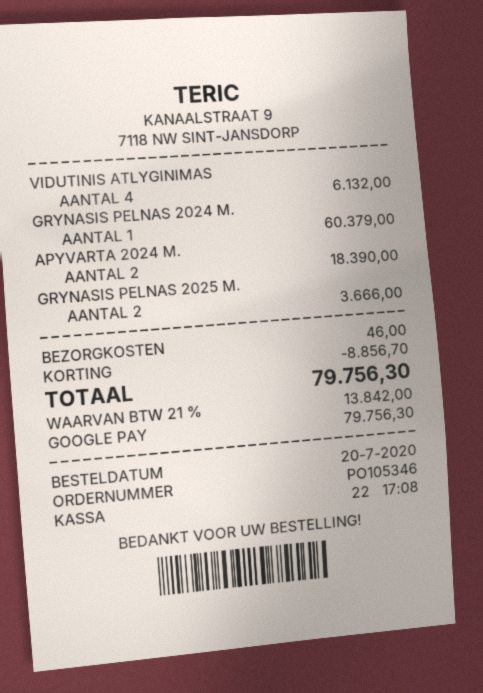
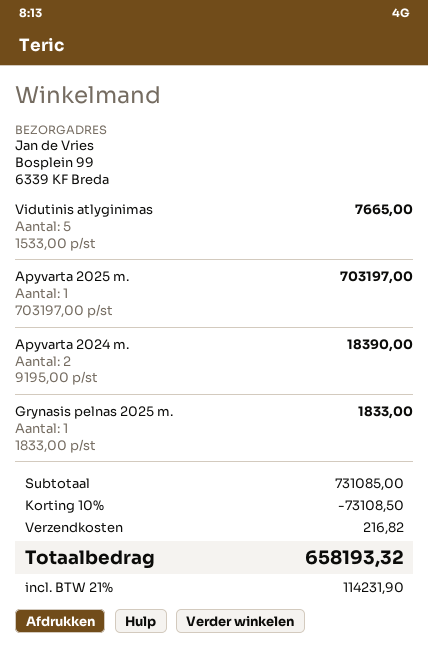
VIDUTINIS ATLYGINIMAS: 4 for 6132.00 -> 5 for 7665.00
GRYNASIS PELNAS 2024 M.: 1 for 60379.00 -> none
GRYNASIS PELNAS 2025 M.: 2 for 3666.00 -> 1 for 1833.00
Apyvarta 2025 m.: none -> 1 for 703197.00
discount: 8856.70 -> 73108.50
shipping: 46.00 -> 216.82
tax: 21% = 13842.00 -> 21% = 114231.90
total: 79756.30 -> 658193.32

